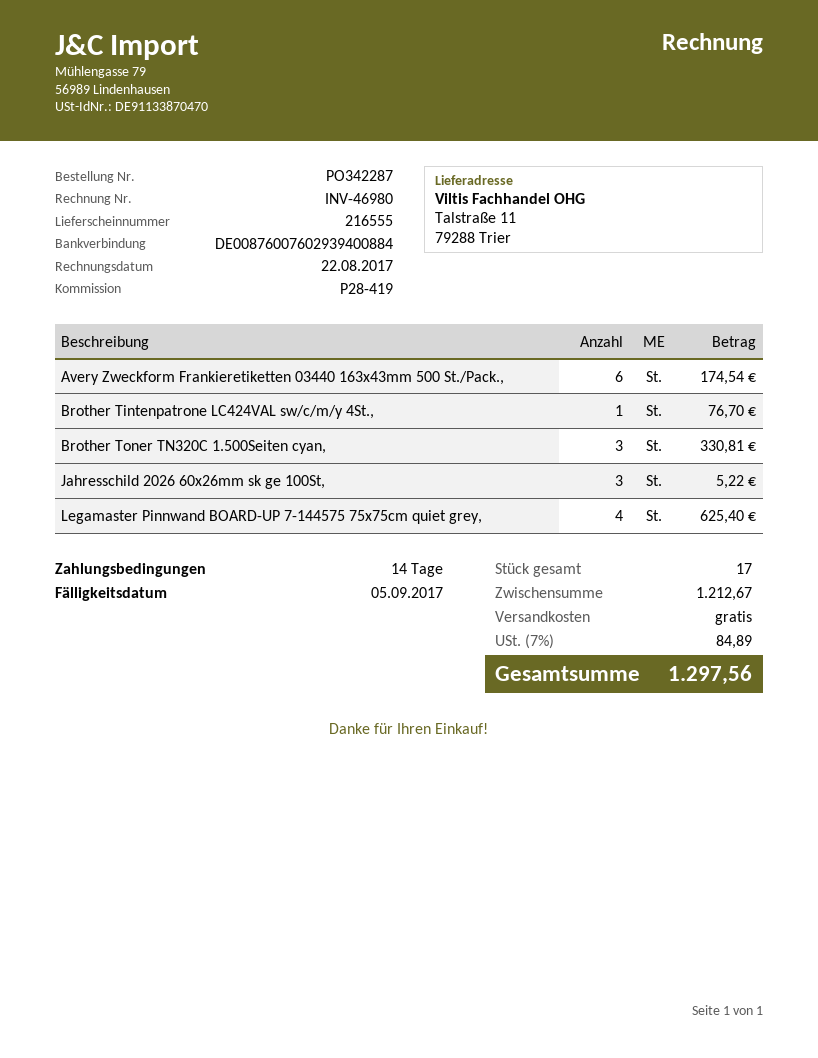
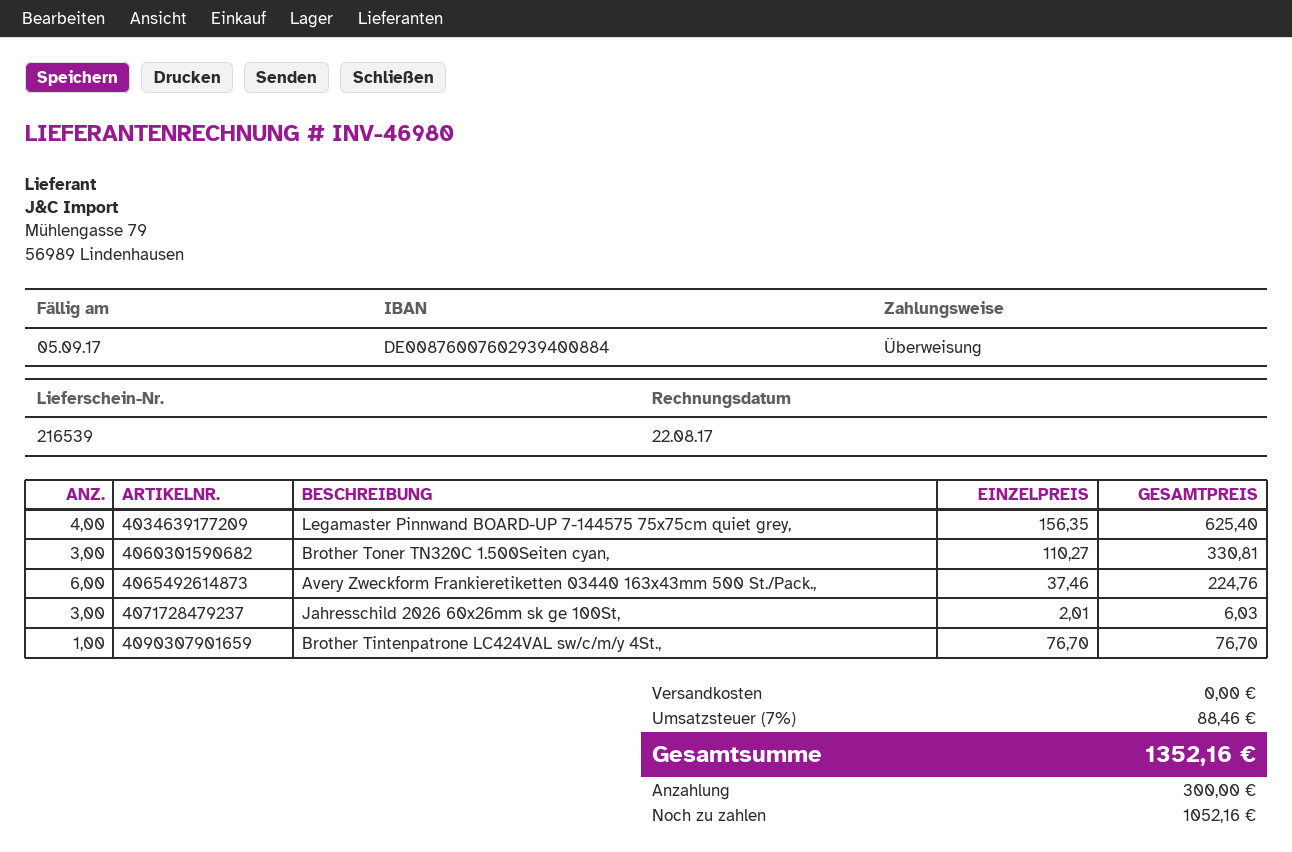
delivery note number: 216555 -> 216539
Avery Zweckform Frankieretiketten 03440 163x43mm 500 St./Pack.,: 6 for 174.54 -> 6 for 224.76
Jahresschild 2026 60x26mm sk ge 100St,: 3 for 5.22 -> 3 for 6.03
tax: 7% = 84.89 -> 7% = 88.46
total: 1297.56 -> 1352.16

